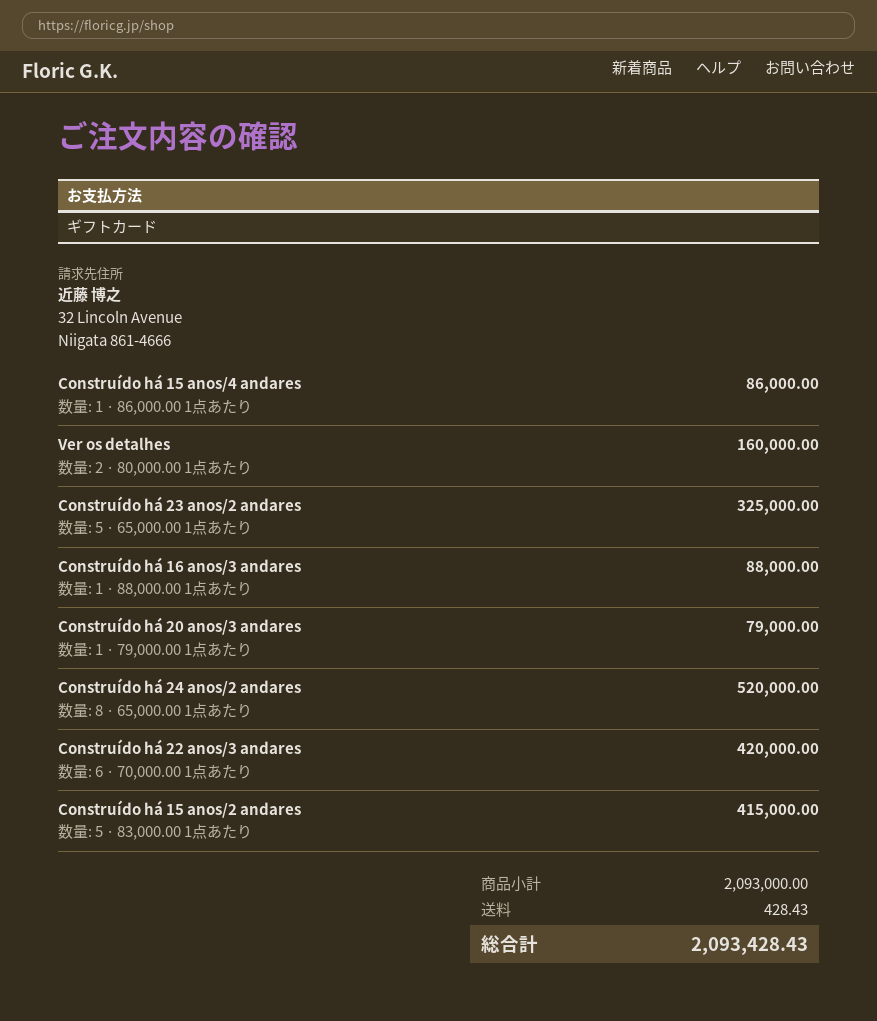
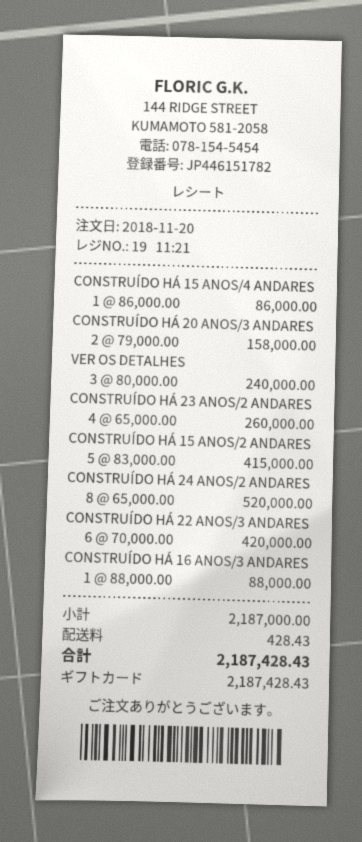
Ver os detalhes: 2 x 80000.00 = 160000.00 -> 3 x 80000.00 = 240000.00
Construído há 23 anos/2 andares: 5 x 65000.00 = 325000.00 -> 4 x 65000.00 = 260000.00
Construído há 20 anos/3 andares: 1 x 79000.00 = 79000.00 -> 2 x 79000.00 = 158000.00
subtotal: 2093000.00 -> 2187000.00
total: 2093428.43 -> 2187428.43

